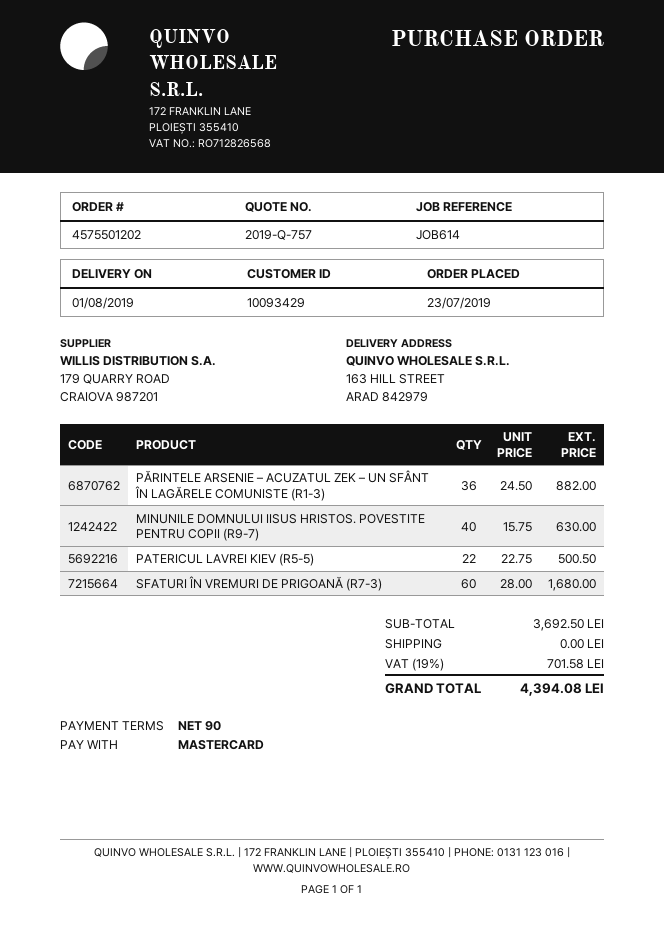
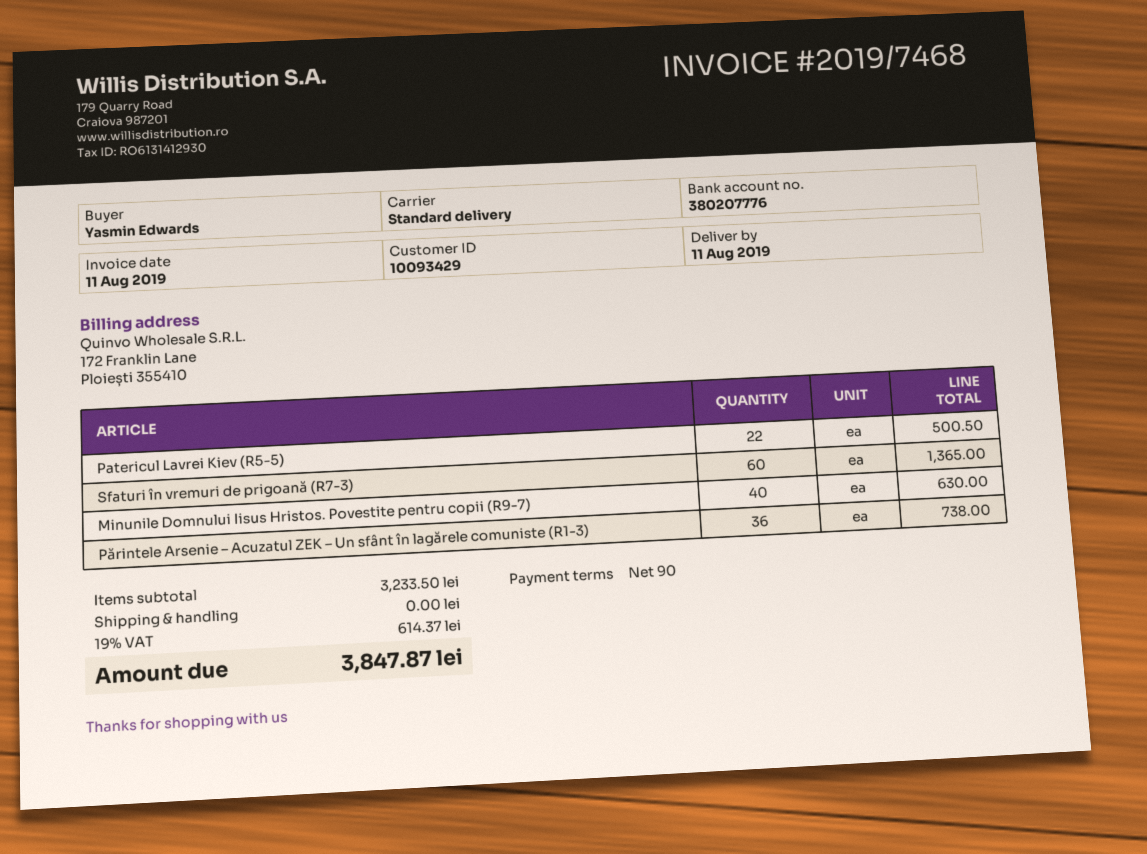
delivery date: 2019-08-01 -> 2019-08-11
PĂRINTELE ARSENIE – ACUZATUL ZEK – UN SFÂNT ÎN LAGĂRELE COMUNISTE (R1-3): 36 for 882.00 -> 36 for 738.00
SFATURI ÎN VREMURI DE PRIGOANĂ (R7-3): 60 for 1680.00 -> 60 for 1365.00
subtotal: 3692.50 -> 3233.50
tax: 19% = 701.58 -> 19% = 614.37
total: 4394.08 -> 3847.87

